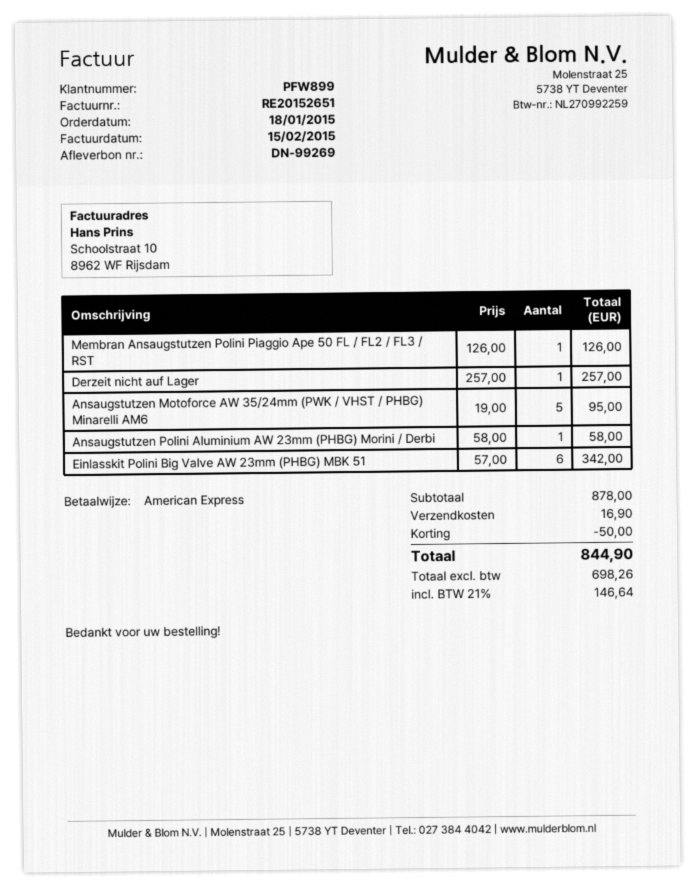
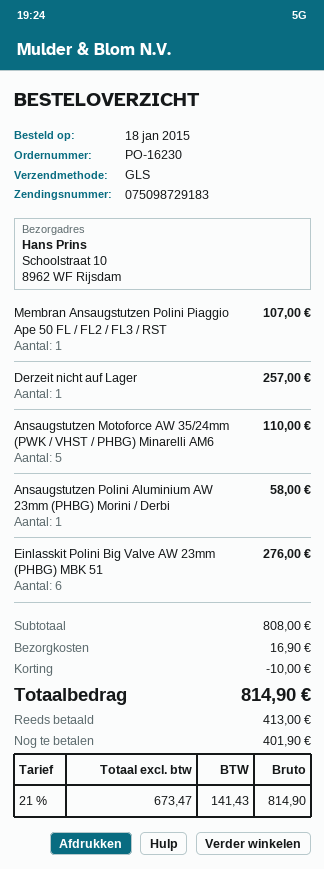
Membran Ansaugstutzen Polini Piaggio Ape 50 FL / FL2 / FL3 / RST: 1 for 126.00 -> 1 for 107.00
Ansaugstutzen Motoforce AW 35/24mm (PWK / VHST / PHBG) Minarelli AM6: 5 for 95.00 -> 5 for 110.00
Einlasskit Polini Big Valve AW 23mm (PHBG) MBK 51: 6 for 342.00 -> 6 for 276.00
subtotal: 878.00 -> 808.00
discount: 50.00 -> 10.00
net: 698.26 -> 673.47
tax: 21% = 146.64 -> 21% = 141.43
total: 844.90 -> 814.90

